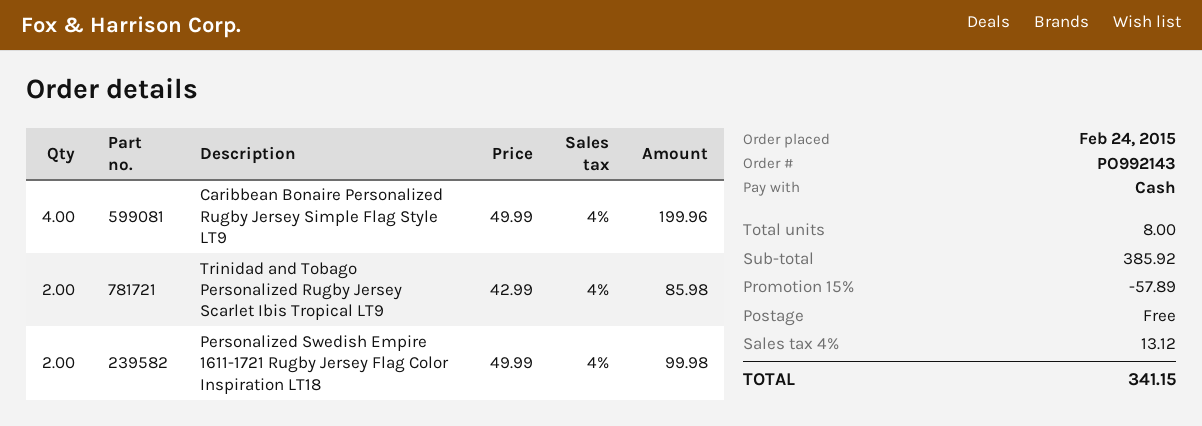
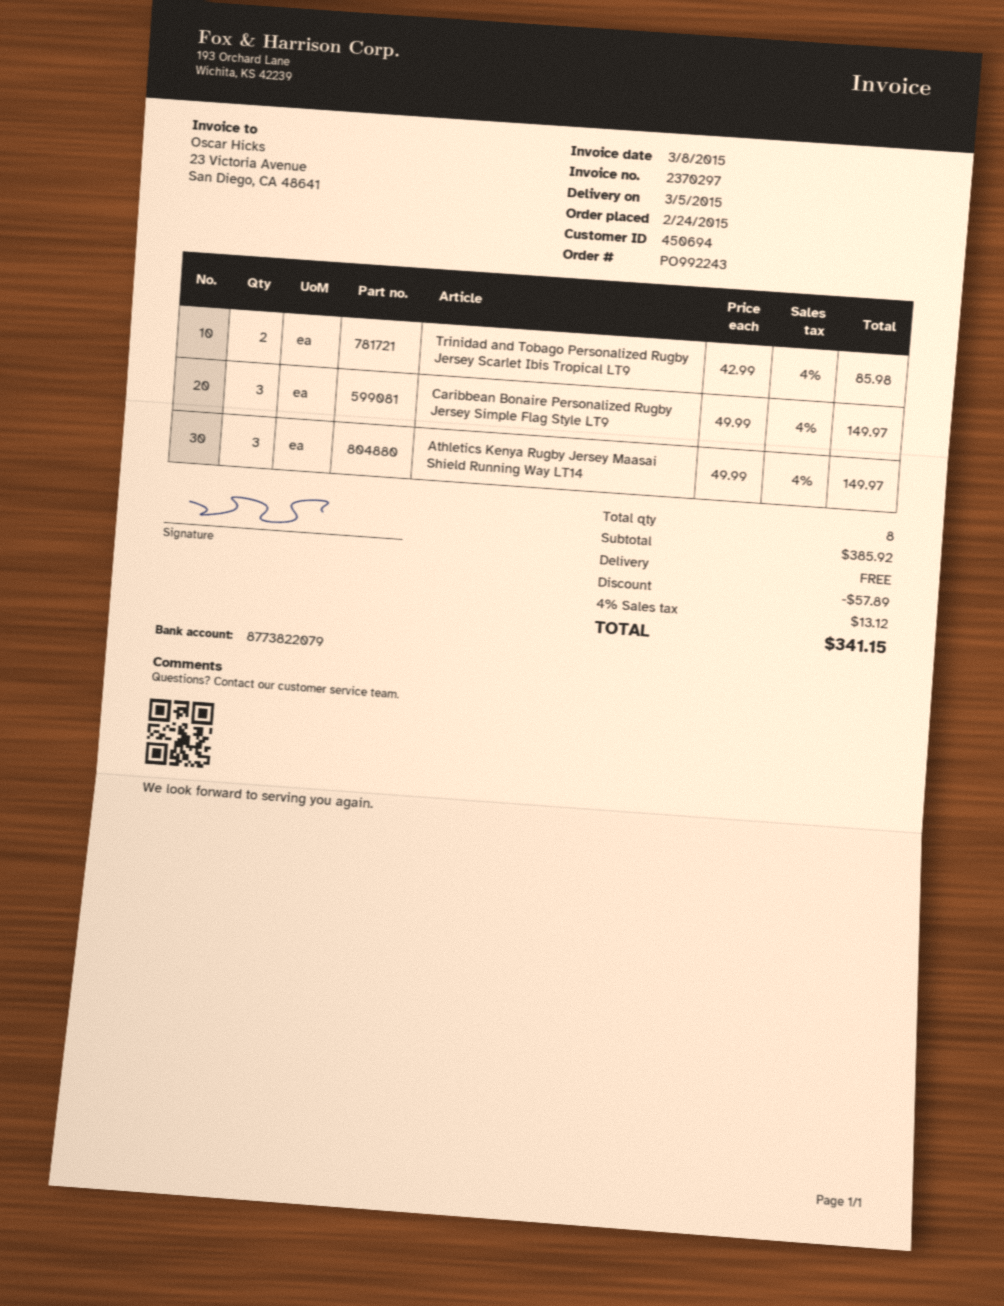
order number: PO992143 -> PO992243
Caribbean Bonaire Personalized Rugby Jersey Simple Flag Style LT9: 4 x 49.99 = 199.96 -> 3 x 49.99 = 149.97
Personalized Swedish Empire 1611-1721 Rugby Jersey Flag Color Inspiration LT18: 2 x 49.99 = 99.98 -> none
Athletics Kenya Rugby Jersey Maasai Shield Running Way LT14: none -> 3 x 49.99 = 149.97

